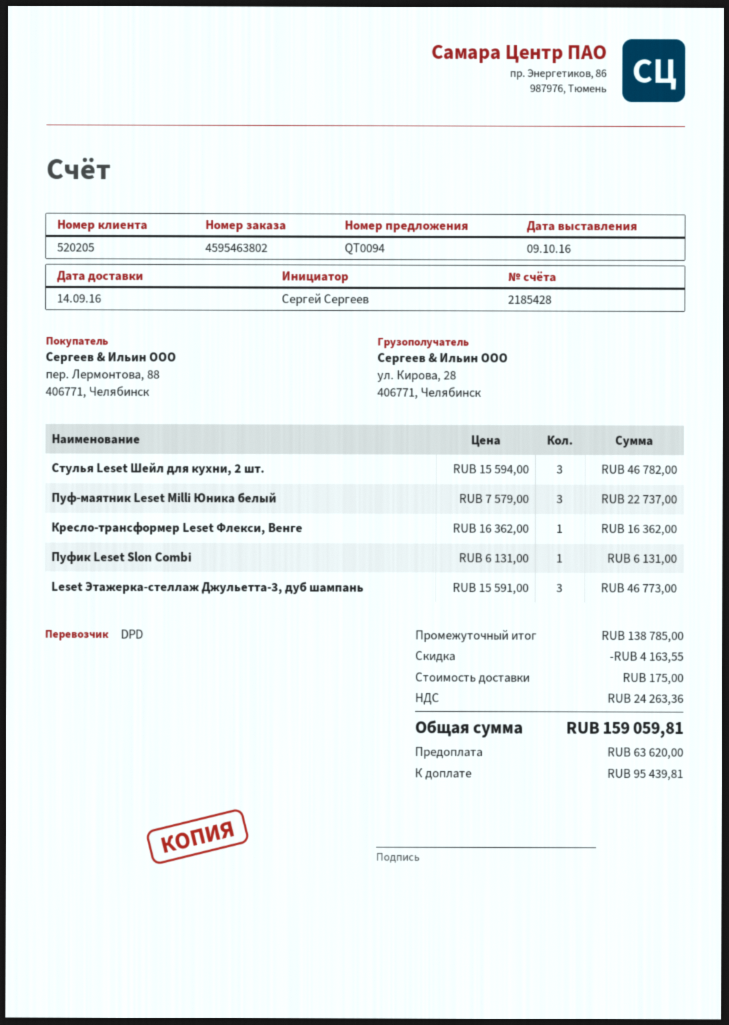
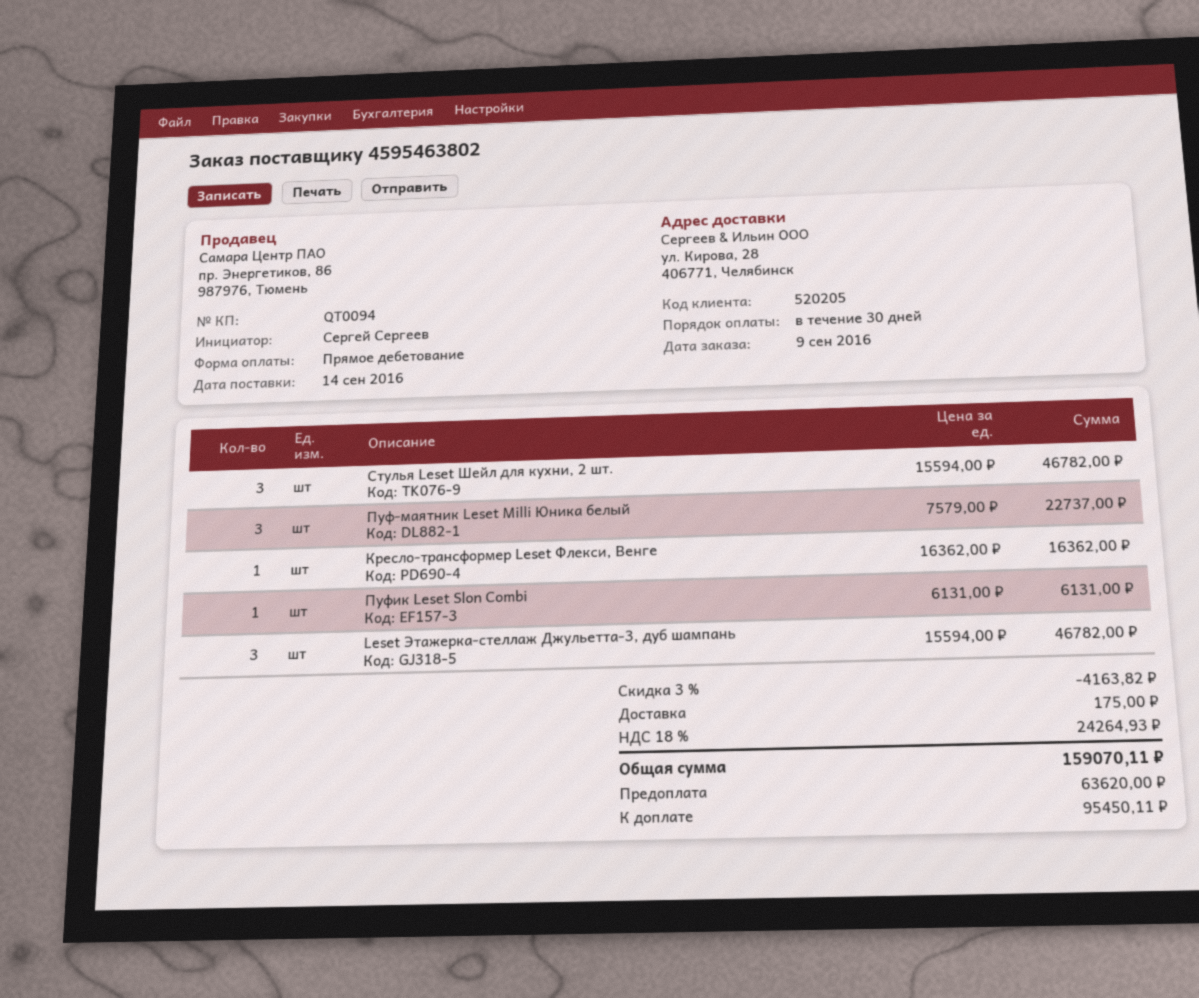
Leset Этажерка-стеллаж Джульетта-3, дуб шампань: 3 x 15591.00 = 46773.00 -> 3 x 15594.00 = 46782.00
discount: 4163.55 -> 4163.82
tax: 24263.36 -> 24264.93
total: 159059.81 -> 159070.11
balance: 95439.81 -> 95450.11

